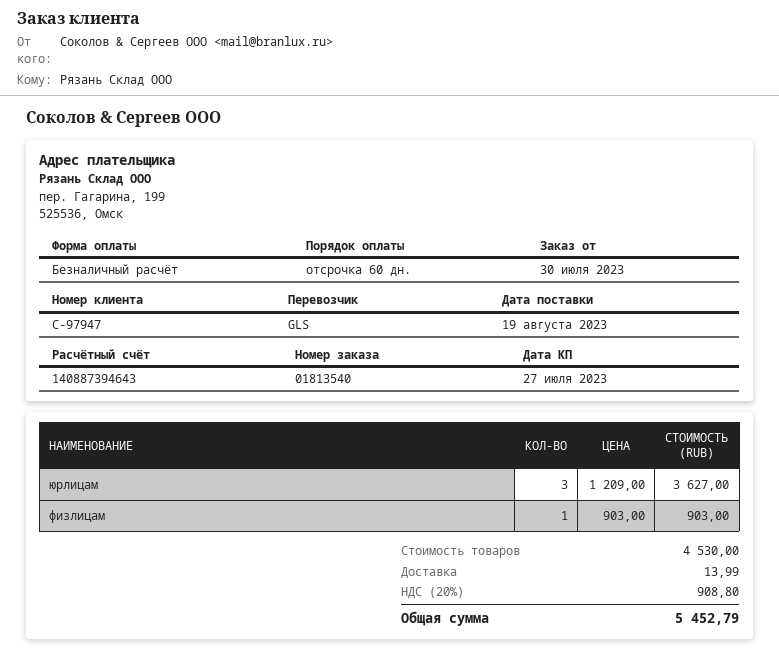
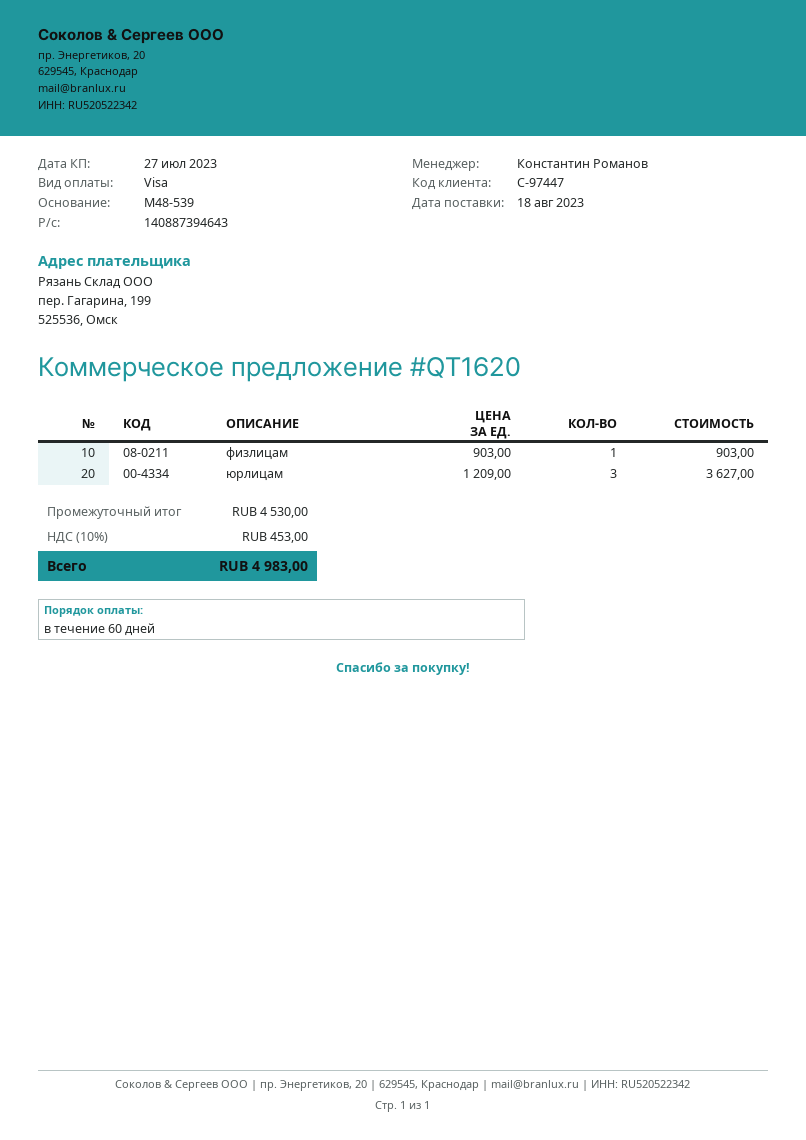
delivery date: 2023-08-19 -> 2023-08-18
customer number: C-97947 -> C-97447
payment method: bank transfer -> Visa
shipping: 13.99 -> none
tax: 20% = 908.80 -> 10% = 453.00
total: 5452.79 -> 4983.00

